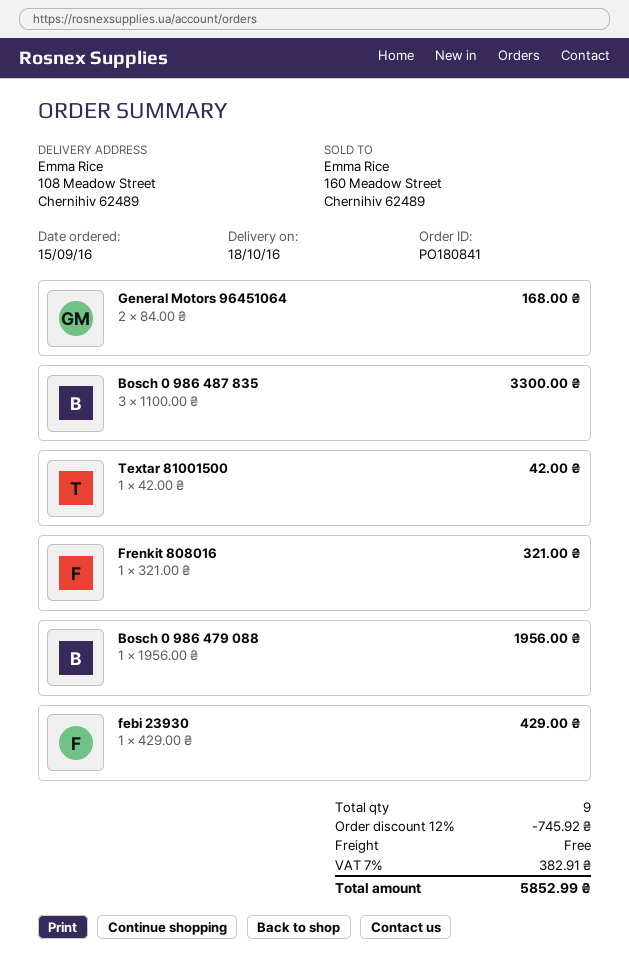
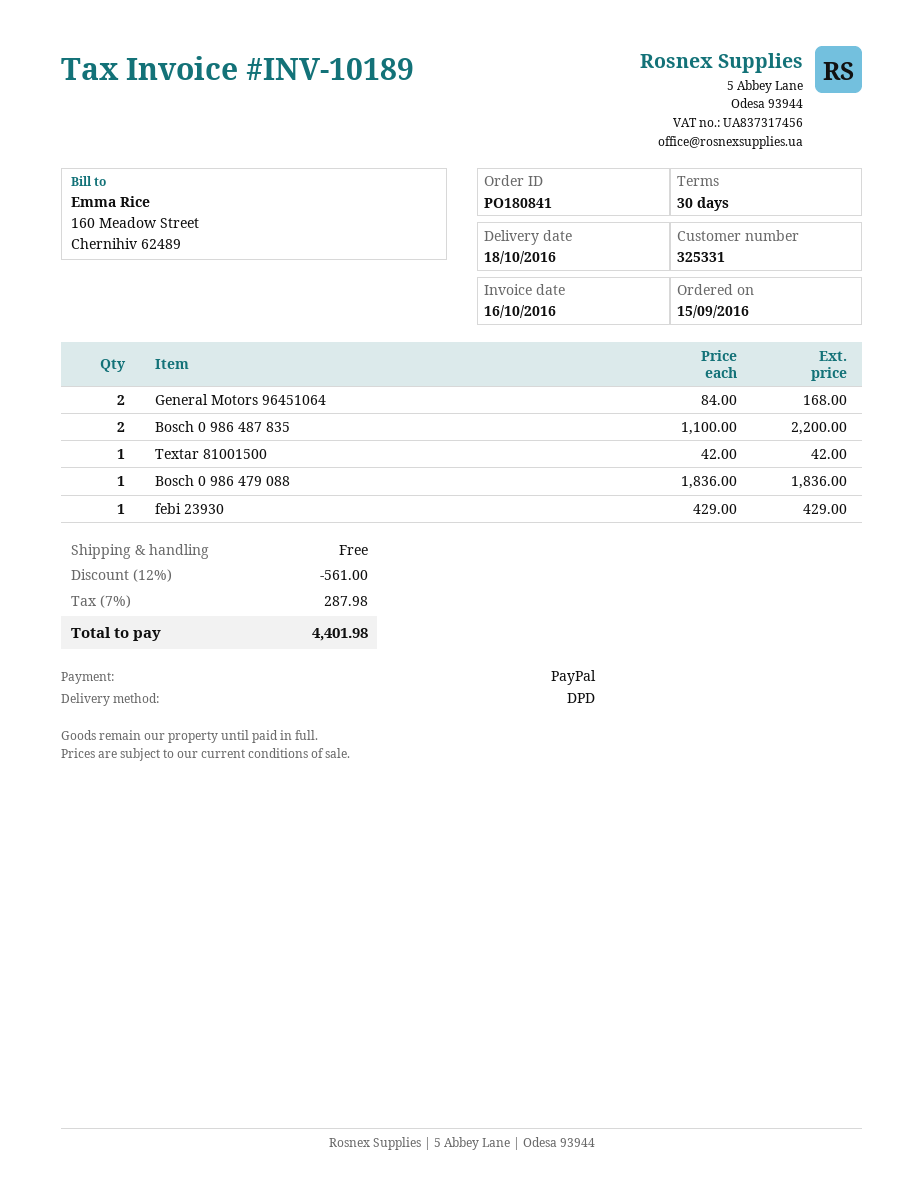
Bosch 0 986 487 835: 3 x 1100.00 = 3300.00 -> 2 x 1100.00 = 2200.00
Frenkit 808016: 1 x 321.00 = 321.00 -> none
Bosch 0 986 479 088: 1 x 1956.00 = 1956.00 -> 1 x 1836.00 = 1836.00
discount: 12% = 745.92 -> 12% = 561.00
tax: 7% = 382.91 -> 7% = 287.98
total: 5852.99 -> 4401.98

